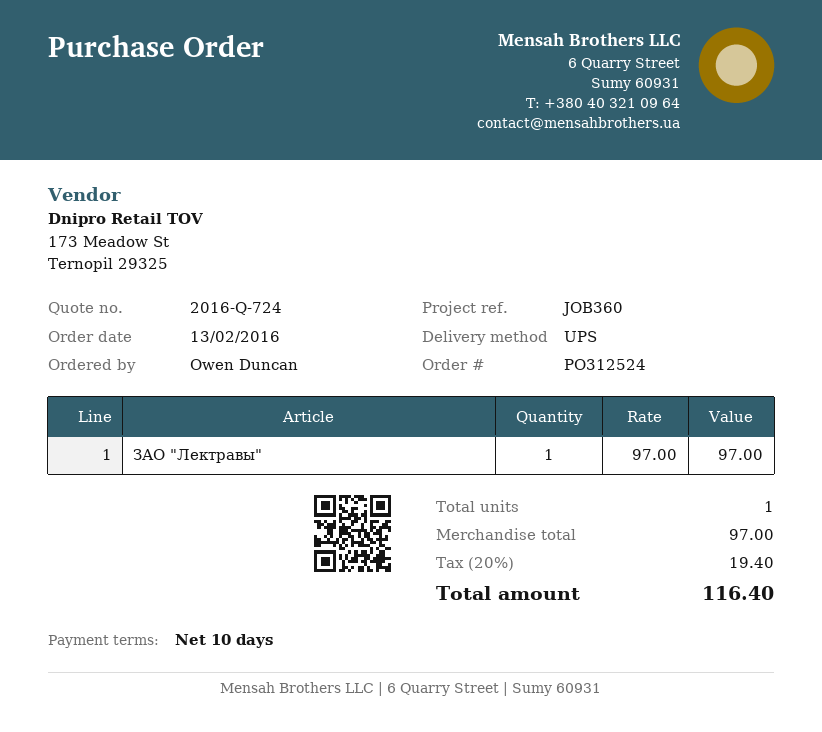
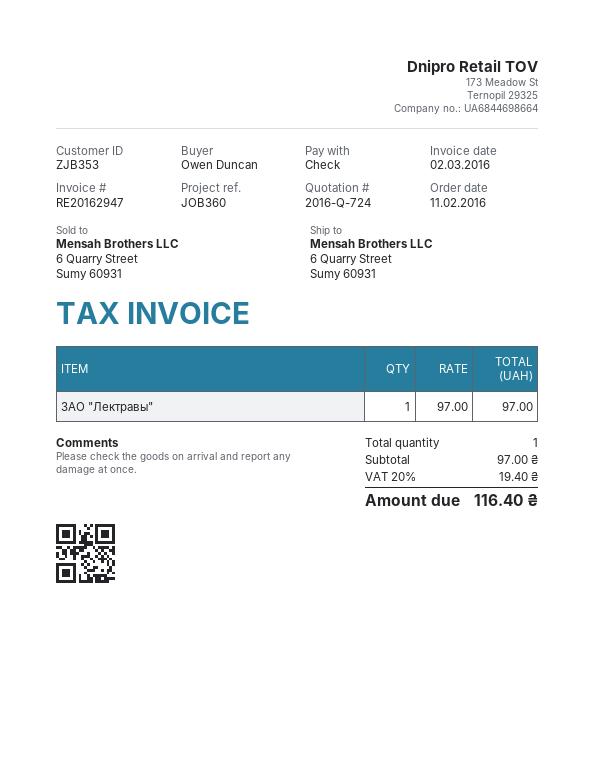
order date: 2016-02-13 -> 2016-02-11

